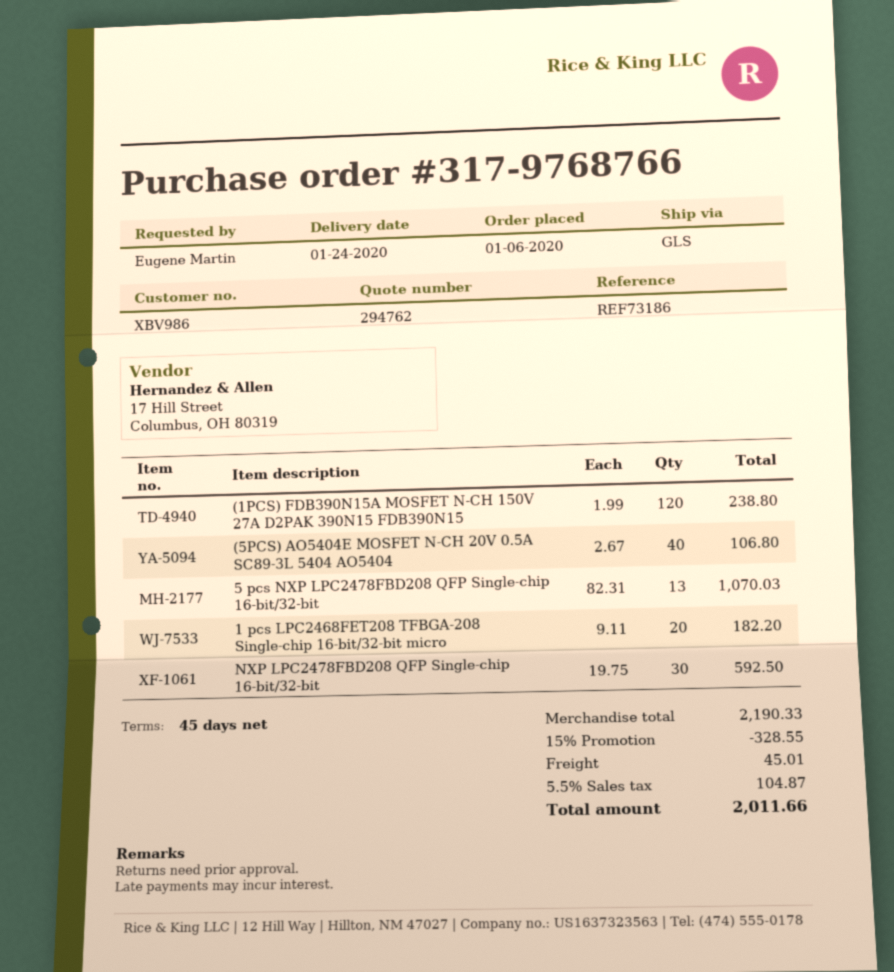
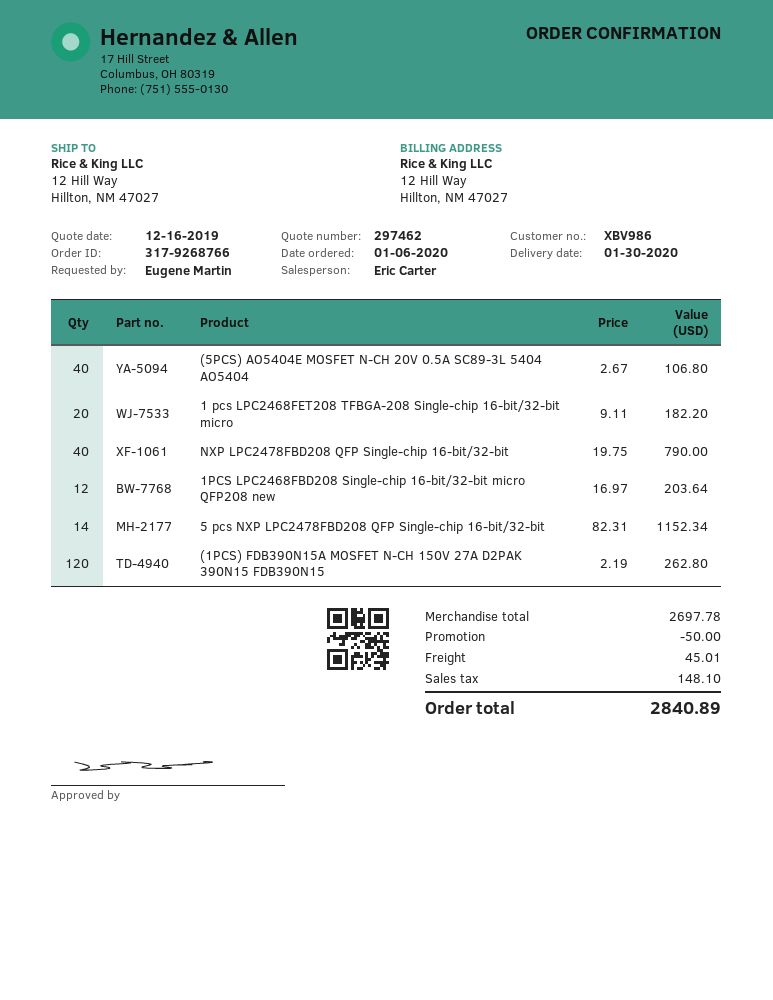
quote number: 294762 -> 297462
order number: 317-9768766 -> 317-9268766
delivery date: 2020-01-24 -> 2020-01-30
(1PCS) FDB390N15A MOSFET N-CH 150V 27A D2PAK 390N15 FDB390N15: 120 x 1.99 = 238.80 -> 120 x 2.19 = 262.80
5 pcs NXP LPC2478FBD208 QFP Single-chip 16-bit/32-bit: 13 x 82.31 = 1070.03 -> 14 x 82.31 = 1152.34
NXP LPC2478FBD208 QFP Single-chip 16-bit/32-bit: 30 x 19.75 = 592.50 -> 40 x 19.75 = 790.00
1PCS LPC2468FBD208 Single-chip 16-bit/32-bit micro QFP208 new: none -> 12 x 16.97 = 203.64
subtotal: 2190.33 -> 2697.78
discount: 328.55 -> 50.00
tax: 104.87 -> 148.10
total: 2011.66 -> 2840.89

